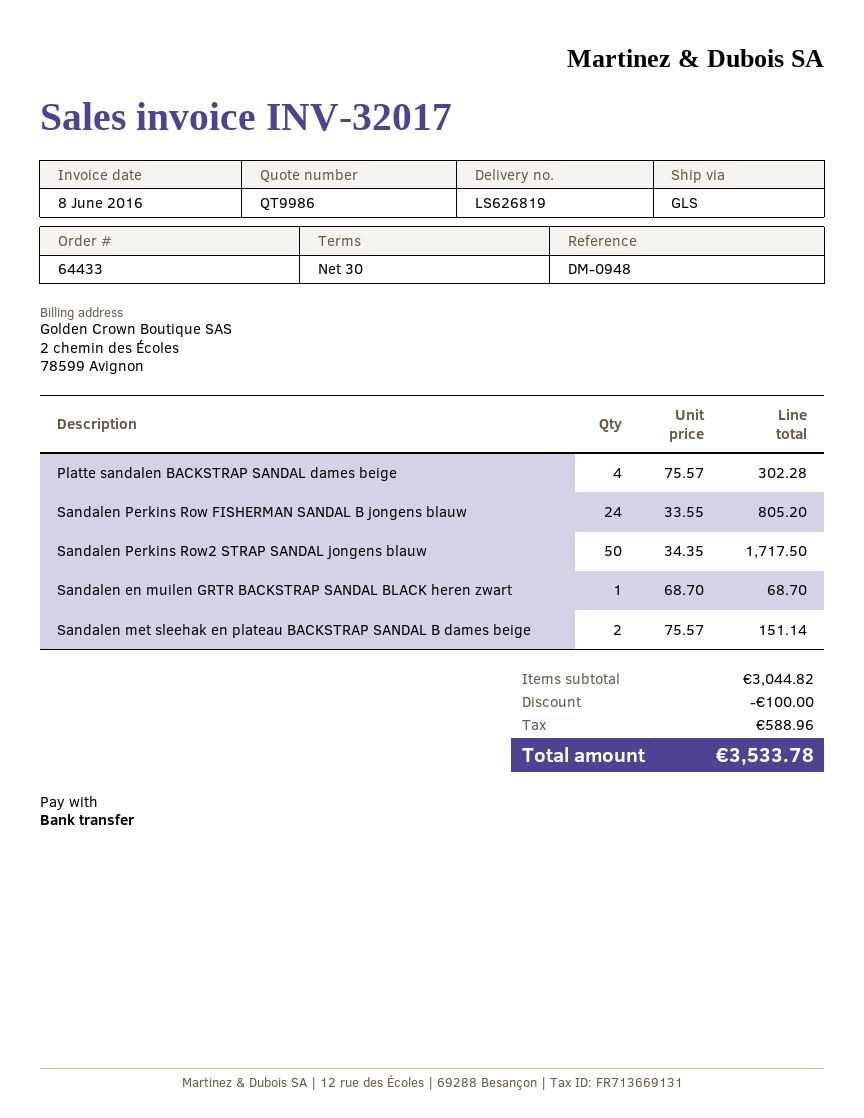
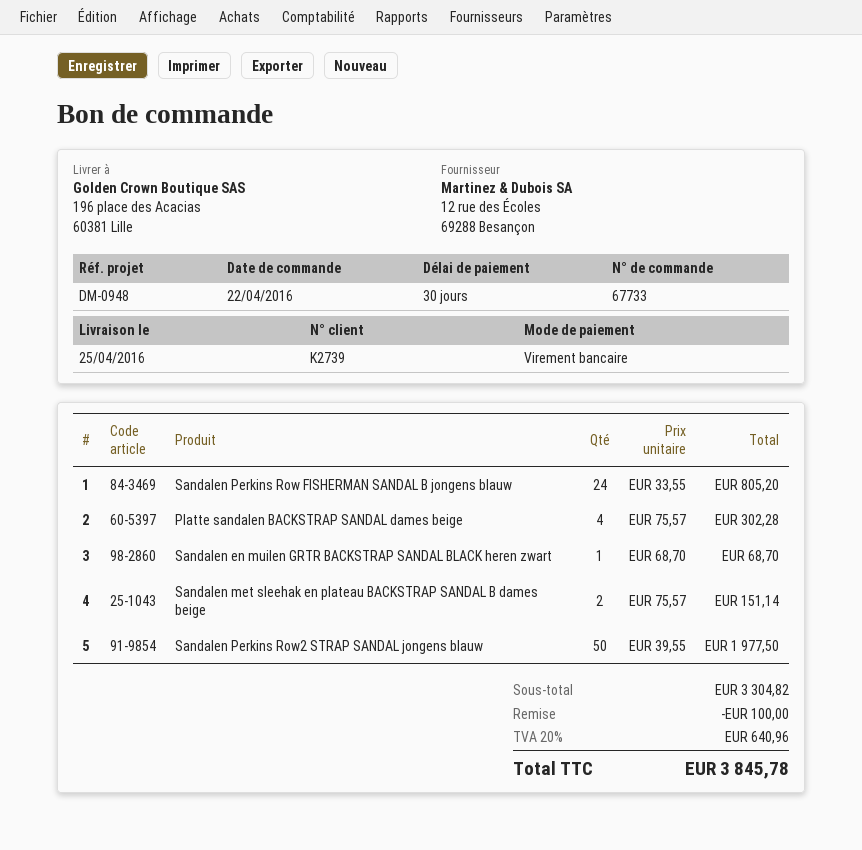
order number: 64433 -> 67733
Sandalen Perkins Row2 STRAP SANDAL jongens blauw: 50 x 34.35 = 1717.50 -> 50 x 39.55 = 1977.50
subtotal: 3044.82 -> 3304.82
tax: 588.96 -> 640.96
total: 3533.78 -> 3845.78

